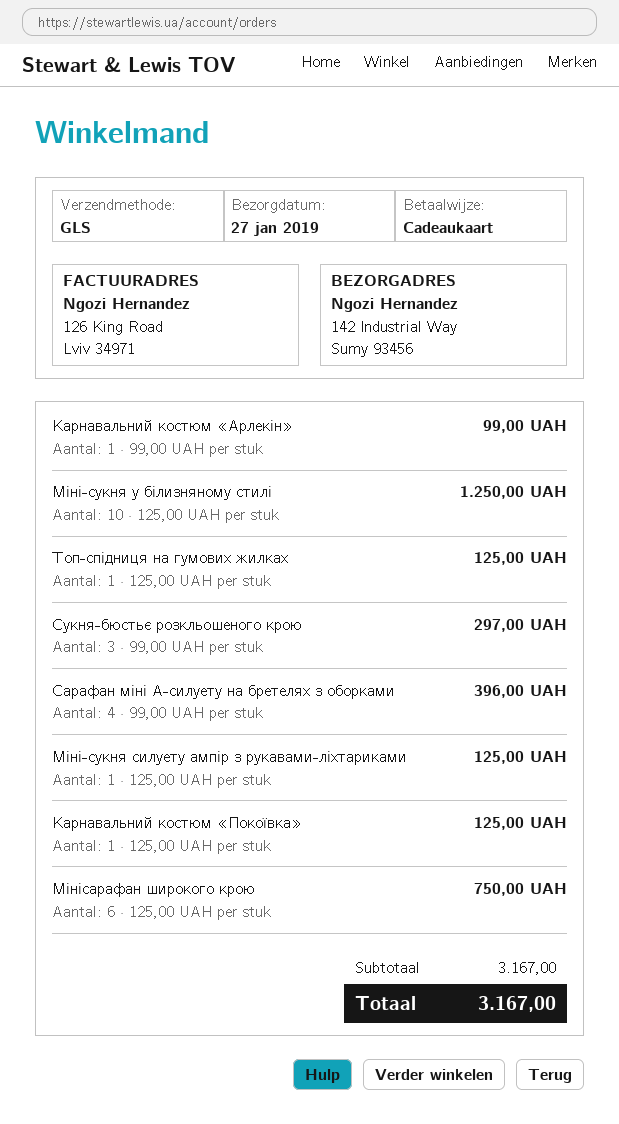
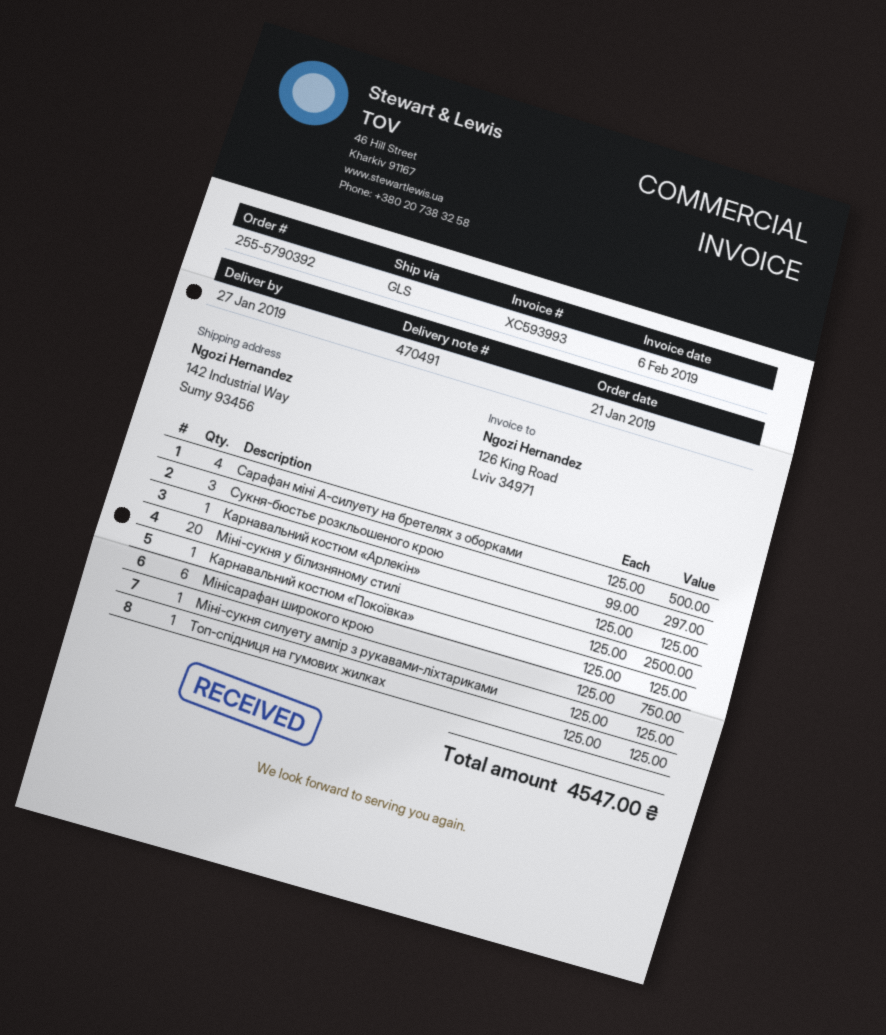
Карнавальний костюм «Арлекін»: 1 x 99.00 = 99.00 -> 1 x 125.00 = 125.00
Міні-сукня у білизняному стилі: 10 x 125.00 = 1250.00 -> 20 x 125.00 = 2500.00
Сарафан міні А-силуету на бретелях з оборками: 4 x 99.00 = 396.00 -> 4 x 125.00 = 500.00
total: 3167.00 -> 4547.00

